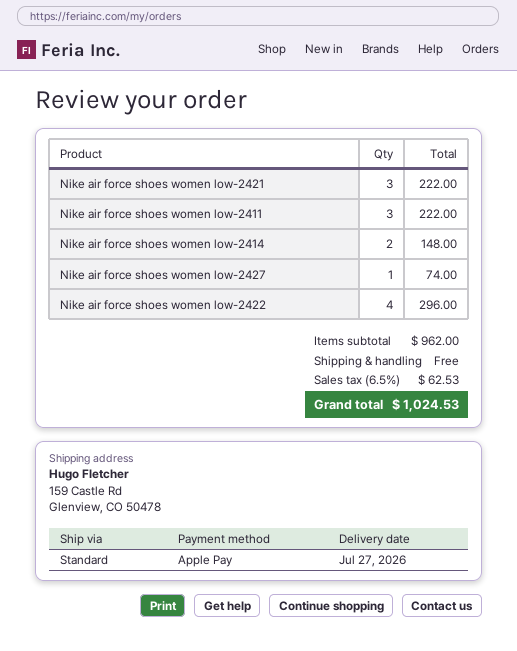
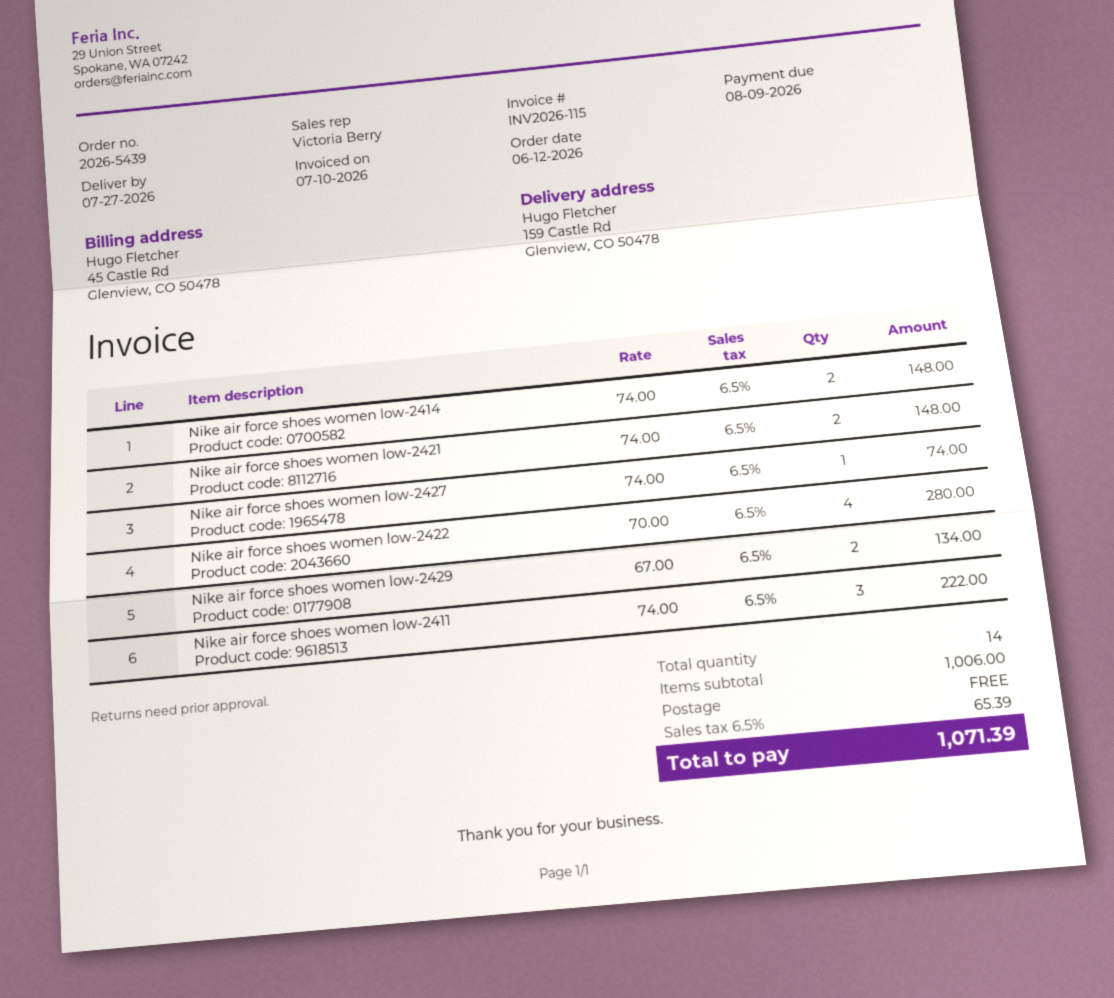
Nike air force shoes women low-2421: 3 for 222.00 -> 2 for 148.00
Nike air force shoes women low-2422: 4 for 296.00 -> 4 for 280.00
Nike air force shoes women low-2429: none -> 2 for 134.00
subtotal: 962.00 -> 1006.00
tax: 6.5% = 62.53 -> 6.5% = 65.39
total: 1024.53 -> 1071.39

